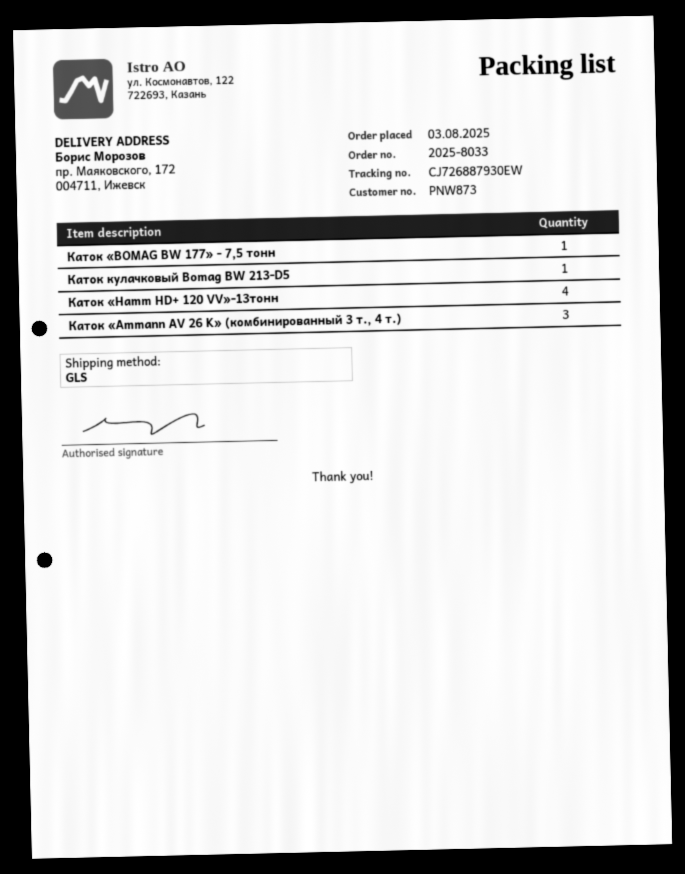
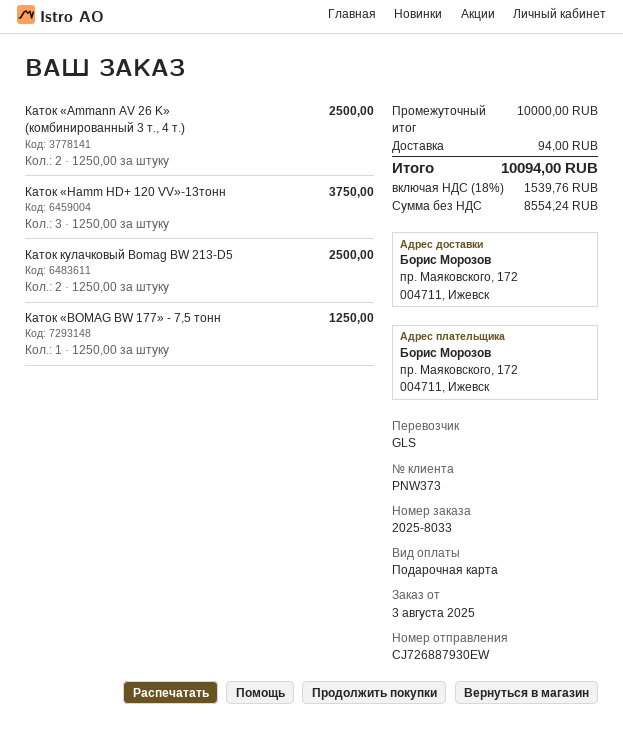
customer number: PNW873 -> PNW373
Каток кулачковый Bomag BW 213-D5: 1 -> 2
Каток «Hamm HD+ 120 VV»-13тонн: 4 -> 3
Каток «Ammann AV 26 K» (комбинированный 3 т., 4 т.): 3 -> 2

